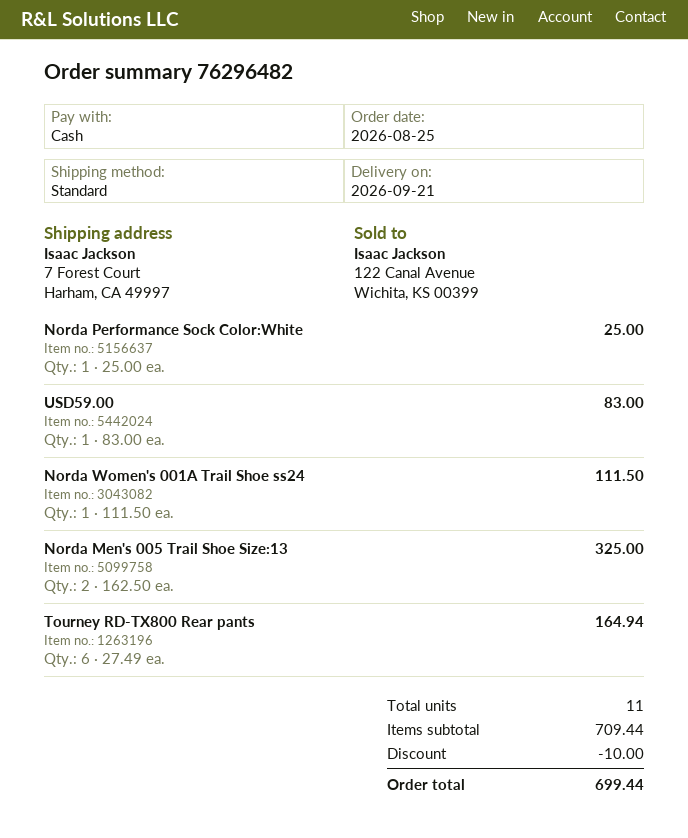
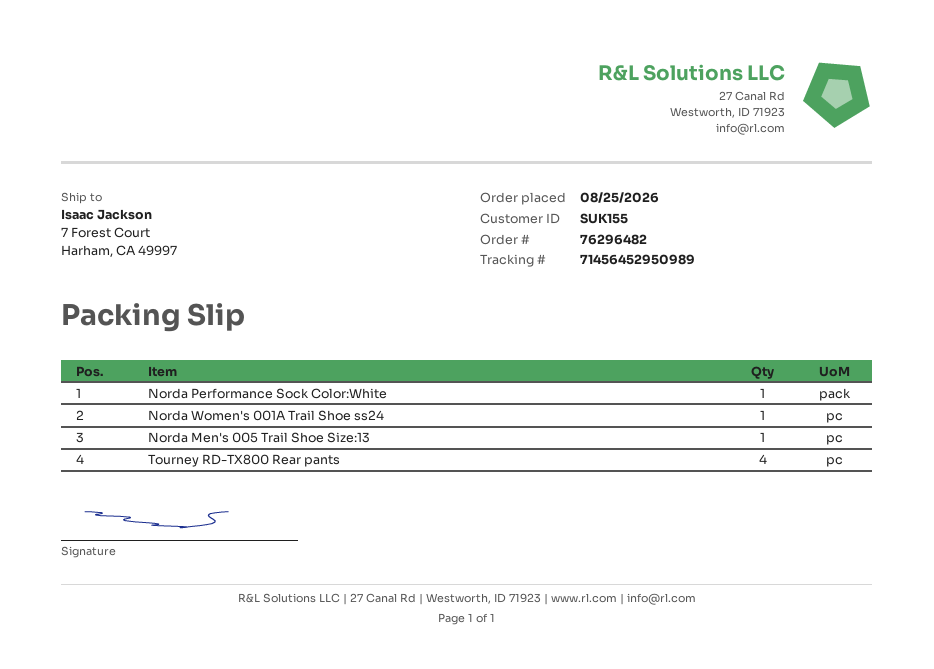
USD59.00: 1 -> none
Norda Men's 005 Trail Shoe Size:13: 2 -> 1
Tourney RD-TX800 Rear pants: 6 -> 4

